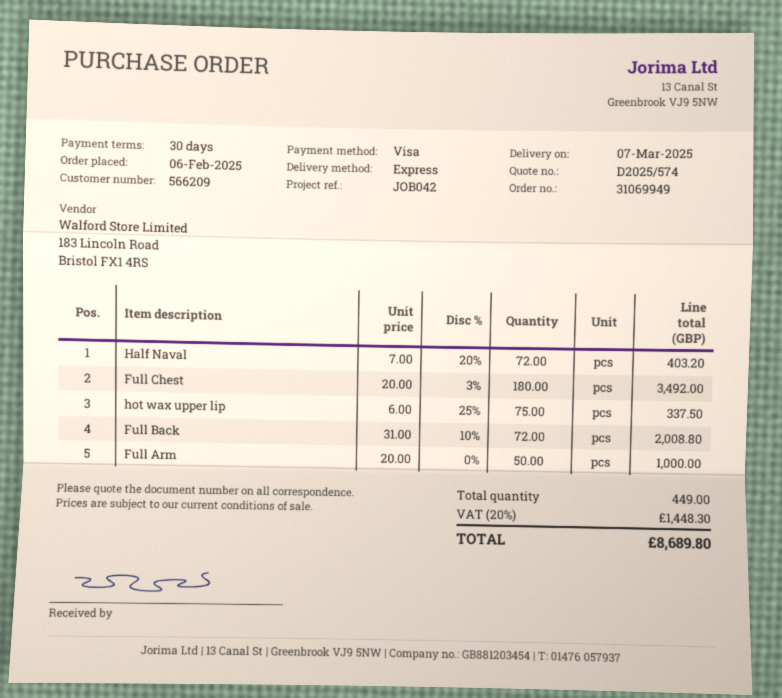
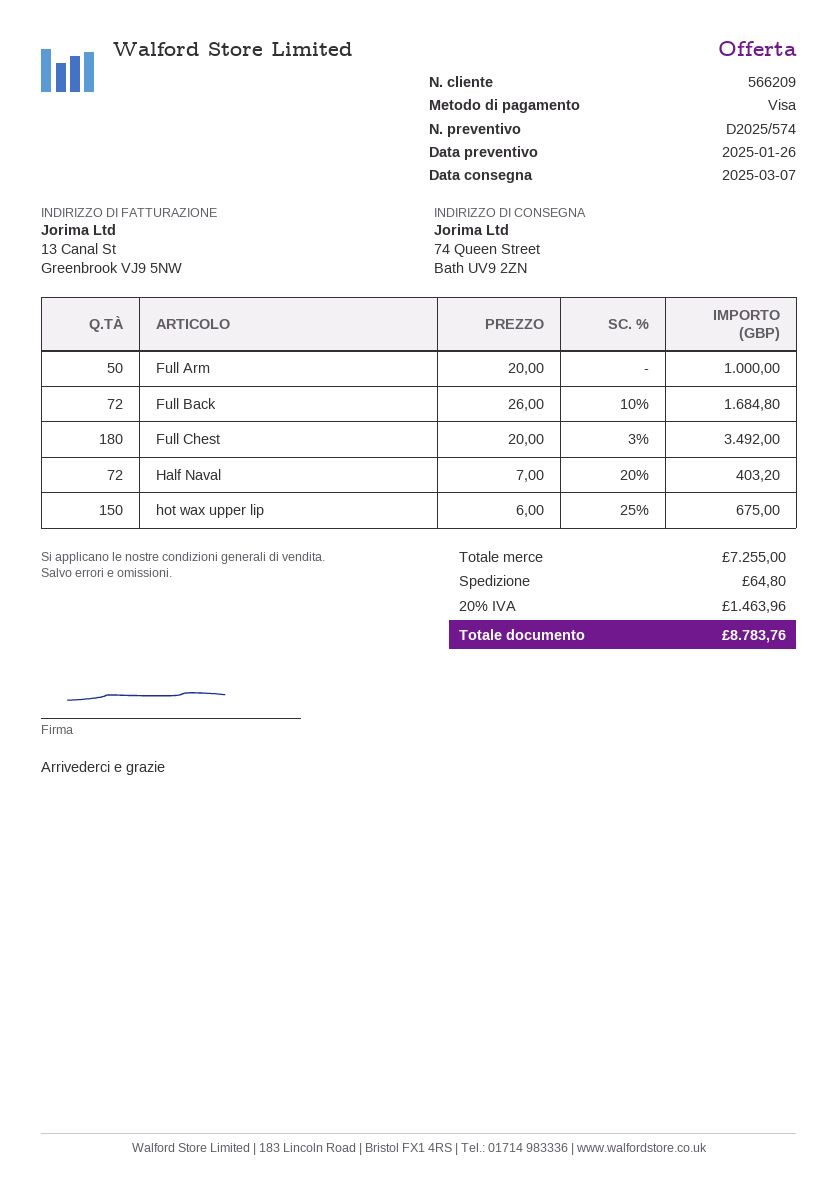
hot wax upper lip: 75 x 6.00 - 25% = 337.50 -> 150 x 6.00 - 25% = 675.00
Full Back: 72 x 31.00 - 10% = 2008.80 -> 72 x 26.00 - 10% = 1684.80
shipping: none -> 64.80
tax: 20% = 1448.30 -> 20% = 1463.96
total: 8689.80 -> 8783.76

